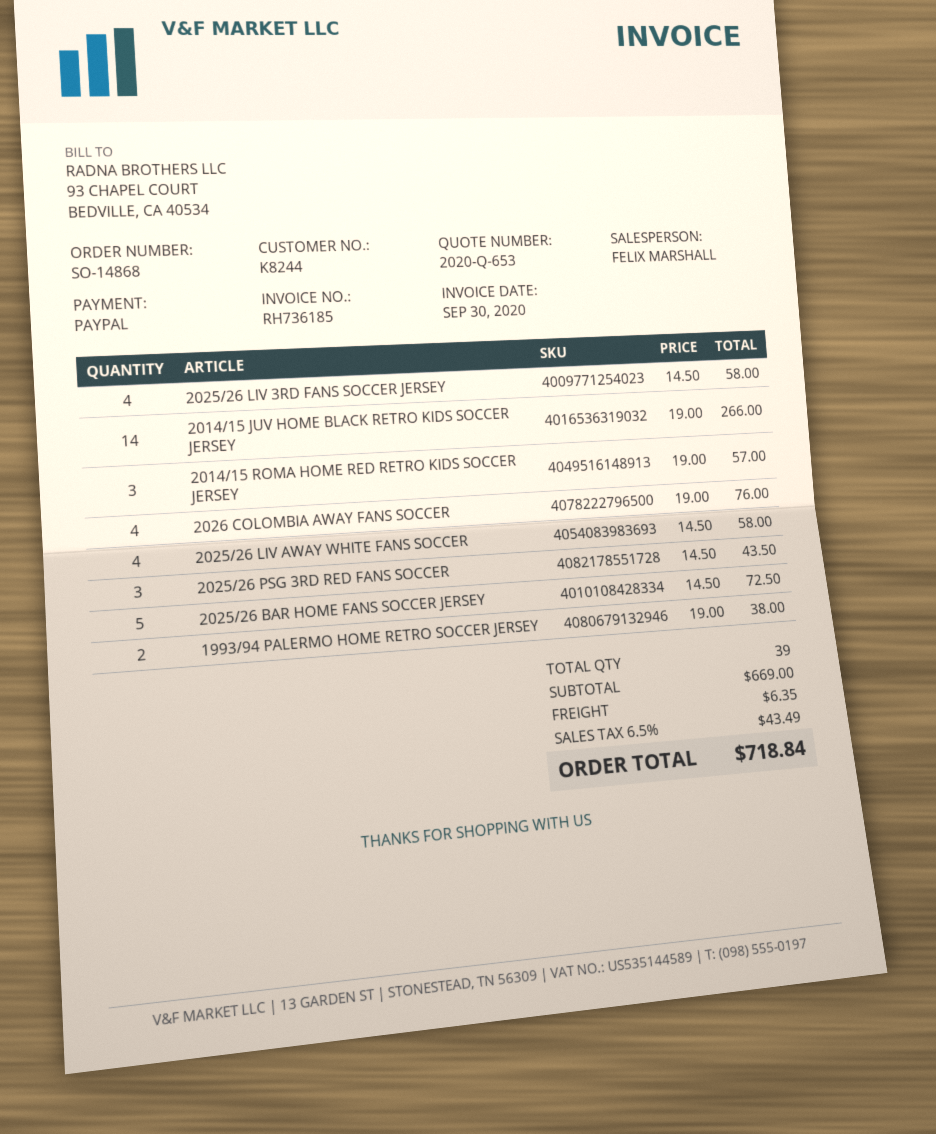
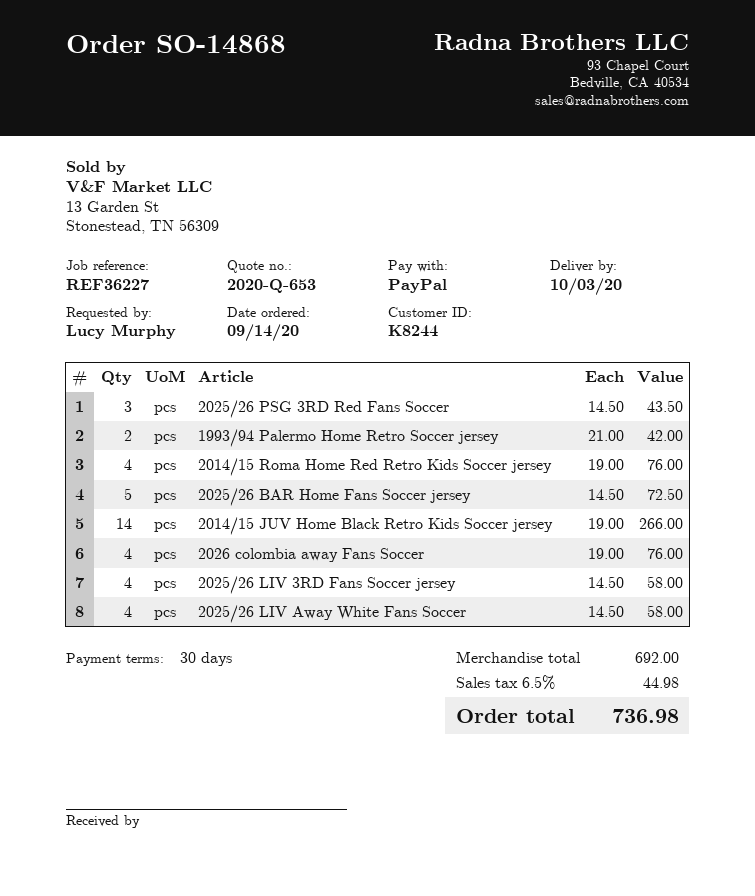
2014/15 ROMA HOME RED RETRO KIDS SOCCER JERSEY: 3 x 19.00 = 57.00 -> 4 x 19.00 = 76.00
1993/94 PALERMO HOME RETRO SOCCER JERSEY: 2 x 19.00 = 38.00 -> 2 x 21.00 = 42.00
subtotal: 669.00 -> 692.00
shipping: 6.35 -> none
tax: 6.5% = 43.49 -> 6.5% = 44.98
total: 718.84 -> 736.98

